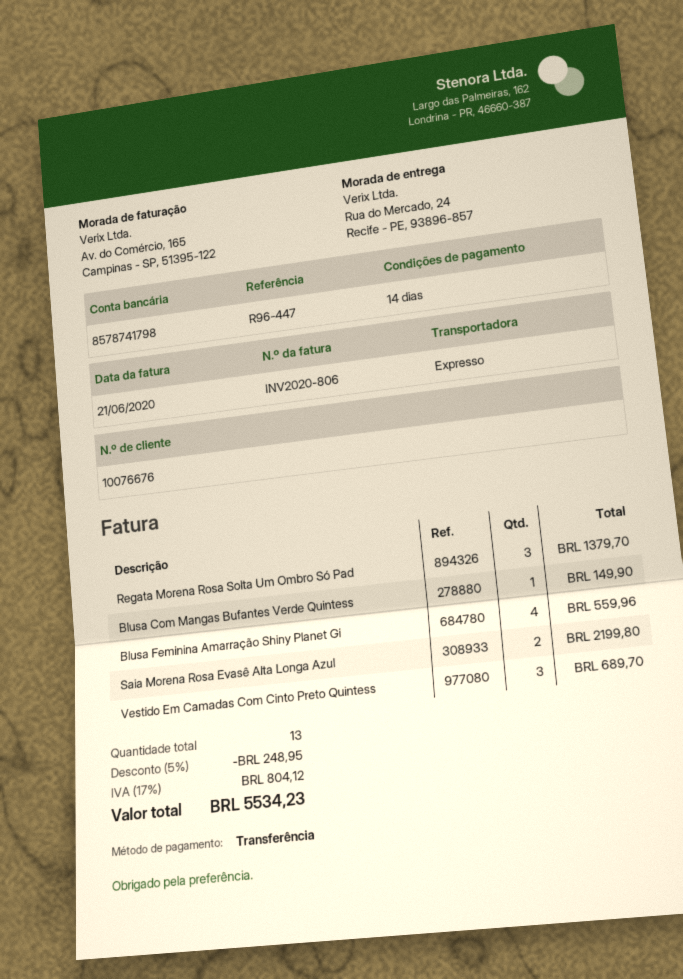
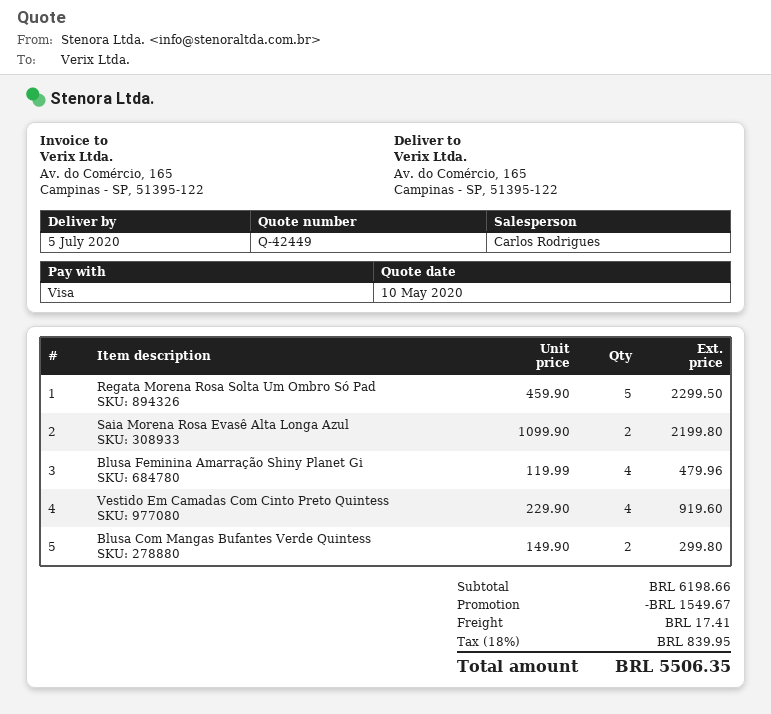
payment method: bank transfer -> Visa
ship to: Rua do Mercado, 24, Recife - PE, 93896-857 -> Av. do Comércio, 165, Campinas - SP, 51395-122
Regata Morena Rosa Solta Um Ombro Só Pad: 3 for 1379.70 -> 5 for 2299.50
Blusa Com Mangas Bufantes Verde Quintess: 1 for 149.90 -> 2 for 299.80
Blusa Feminina Amarração Shiny Planet Gi: 4 for 559.96 -> 4 for 479.96
Vestido Em Camadas Com Cinto Preto Quintess: 3 for 689.70 -> 4 for 919.60
discount: 248.95 -> 1549.67
shipping: none -> 17.41
tax: 17% = 804.12 -> 18% = 839.95
total: 5534.23 -> 5506.35

